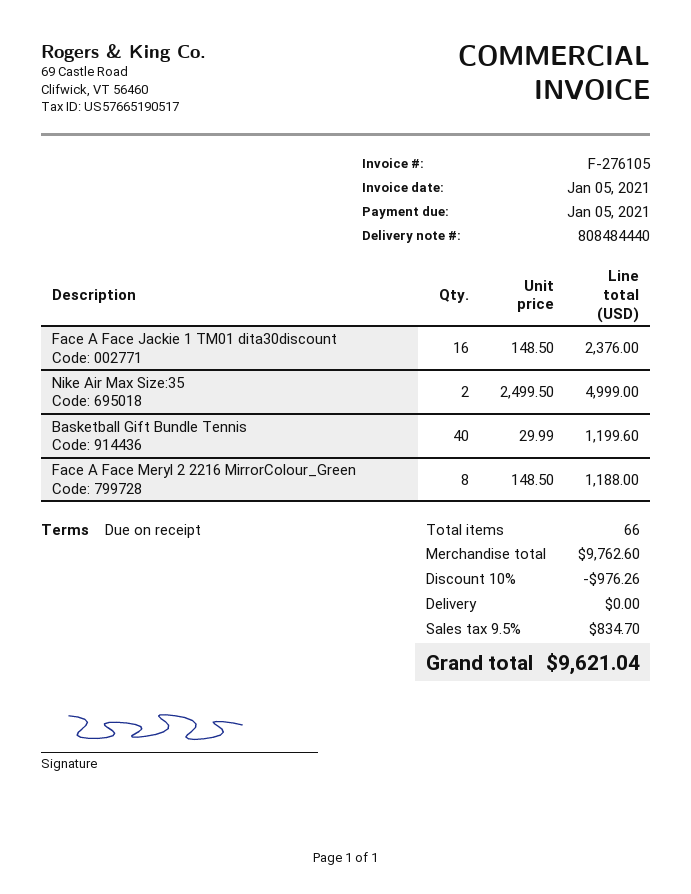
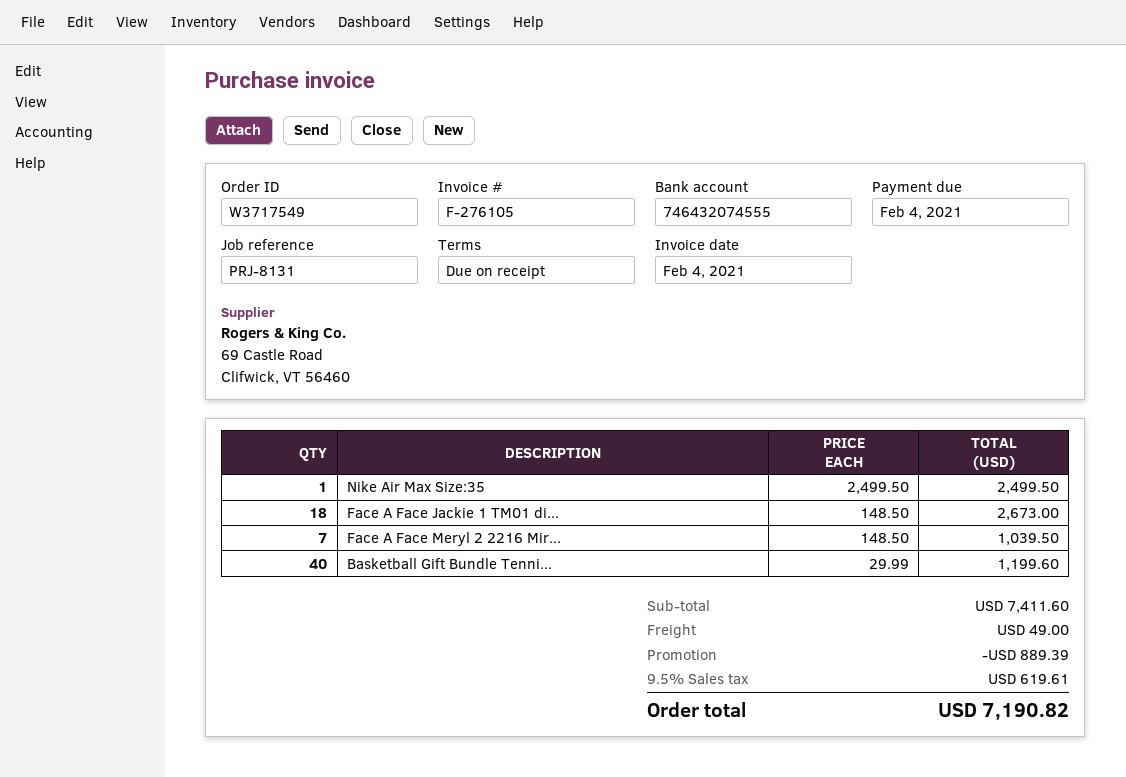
invoice date: 2021-01-05 -> 2021-02-04
due date: 2021-01-05 -> 2021-02-04
Face A Face Jackie 1 TM01 dita30discount: 16 x 148.50 = 2376.00 -> 18 x 148.50 = 2673.00
Nike Air Max Size:35: 2 x 2499.50 = 4999.00 -> 1 x 2499.50 = 2499.50
Face A Face Meryl 2 2216 MirrorColour_Green: 8 x 148.50 = 1188.00 -> 7 x 148.50 = 1039.50
subtotal: 9762.60 -> 7411.60
discount: 976.26 -> 889.39
shipping: 0.00 -> 49.00
tax: 9.5% = 834.70 -> 9.5% = 619.61
total: 9621.04 -> 7190.82

